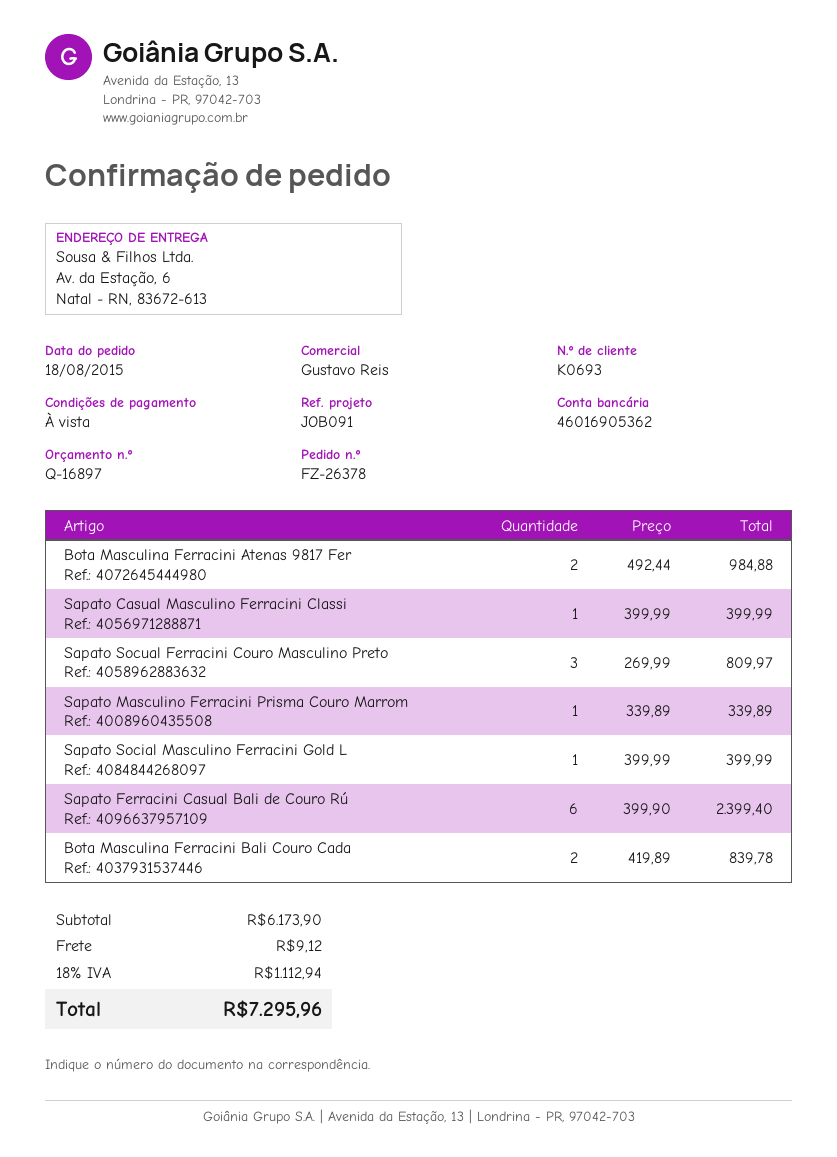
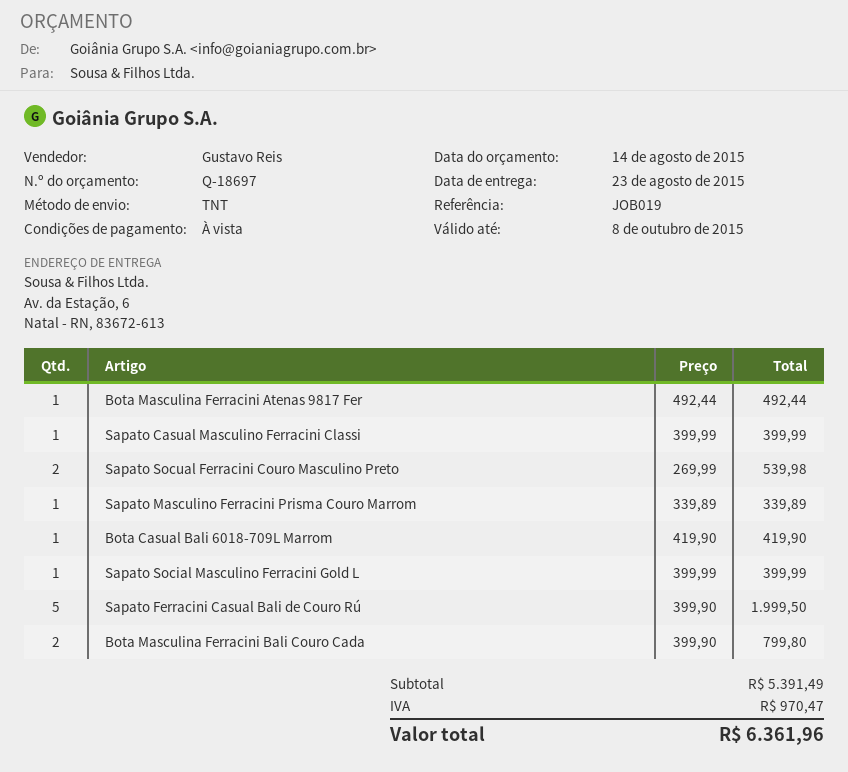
quote number: Q-16897 -> Q-18697
reference: JOB091 -> JOB019
Bota Masculina Ferracini Atenas 9817 Fer: 2 x 492.44 = 984.88 -> 1 x 492.44 = 492.44
Sapato Socual Ferracini Couro Masculino Preto: 3 x 269.99 = 809.97 -> 2 x 269.99 = 539.98
Sapato Ferracini Casual Bali de Couro Rú: 6 x 399.90 = 2399.40 -> 5 x 399.90 = 1999.50
Bota Masculina Ferracini Bali Couro Cada: 2 x 419.89 = 839.78 -> 2 x 399.90 = 799.80
Bota Casual Bali 6018-709L Marrom: none -> 1 x 419.90 = 419.90
subtotal: 6173.90 -> 5391.49
shipping: 9.12 -> none
tax: 1112.94 -> 970.47
total: 7295.96 -> 6361.96

